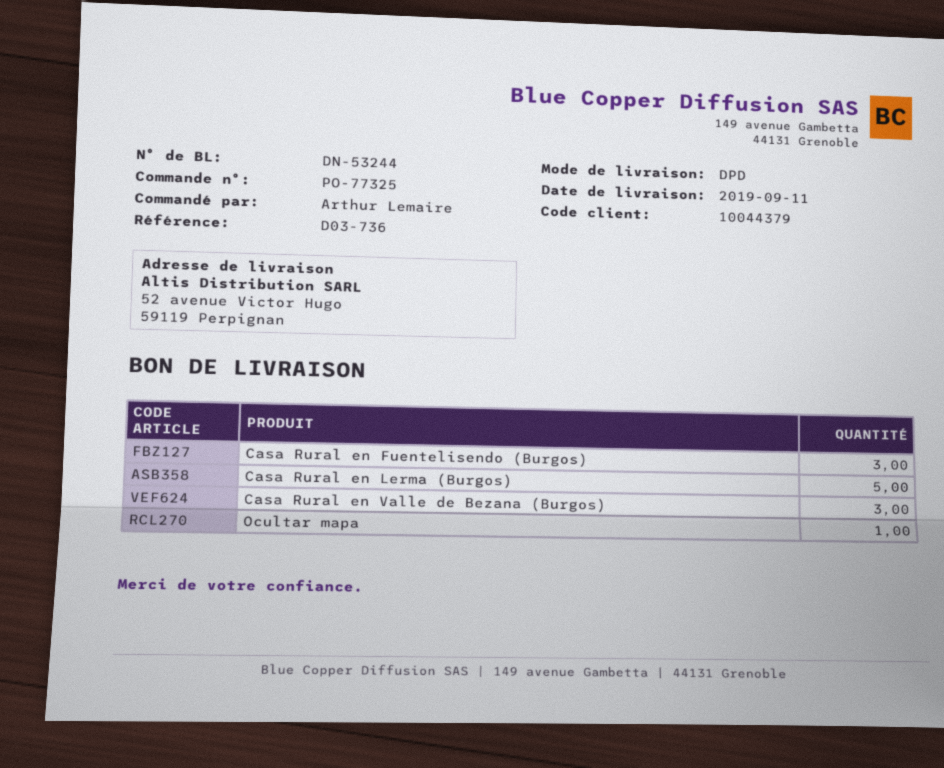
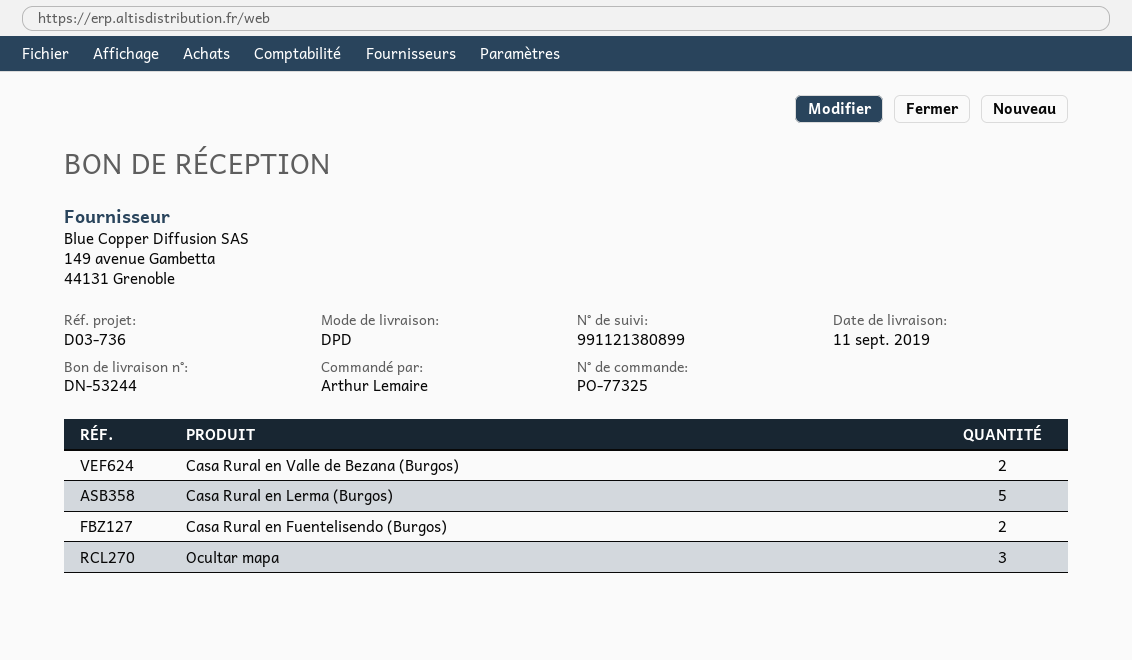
Casa Rural en Fuentelisendo (Burgos): 3 -> 2
Casa Rural en Valle de Bezana (Burgos): 3 -> 2
Ocultar mapa: 1 -> 3

